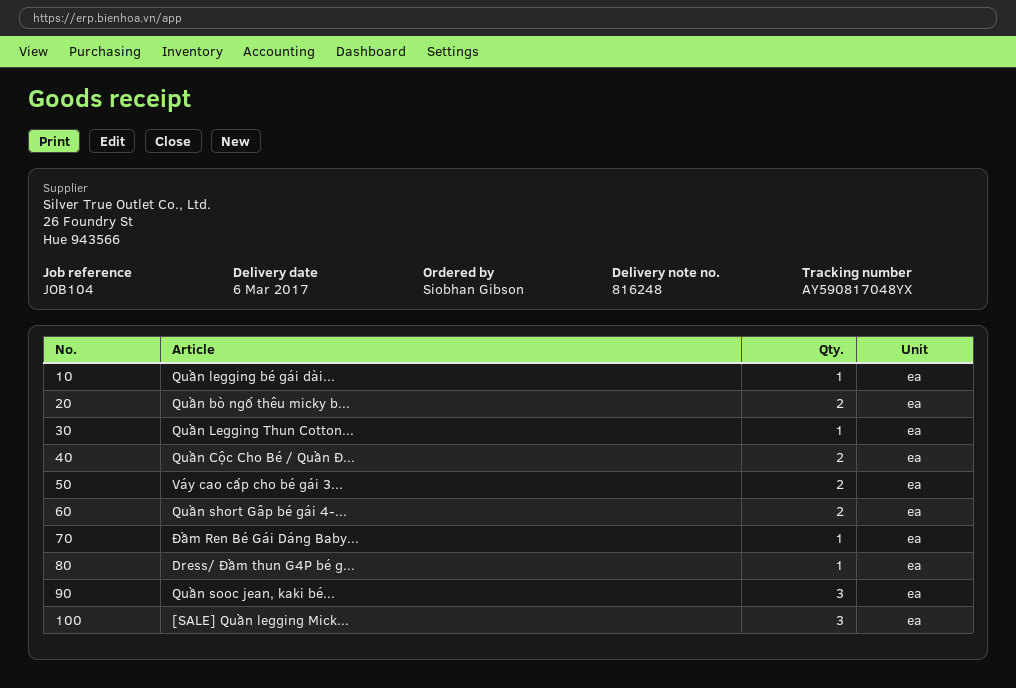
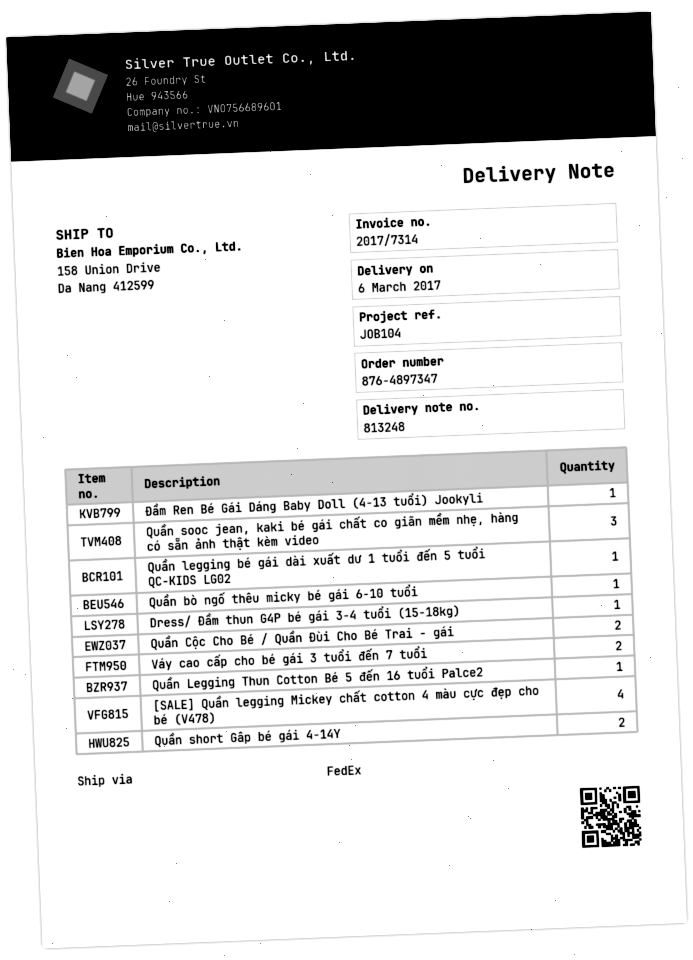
delivery note number: 816248 -> 813248
Quần bò ngố thêu micky b...: 2 -> 1
[SALE] Quần legging Mick...: 3 -> 4

